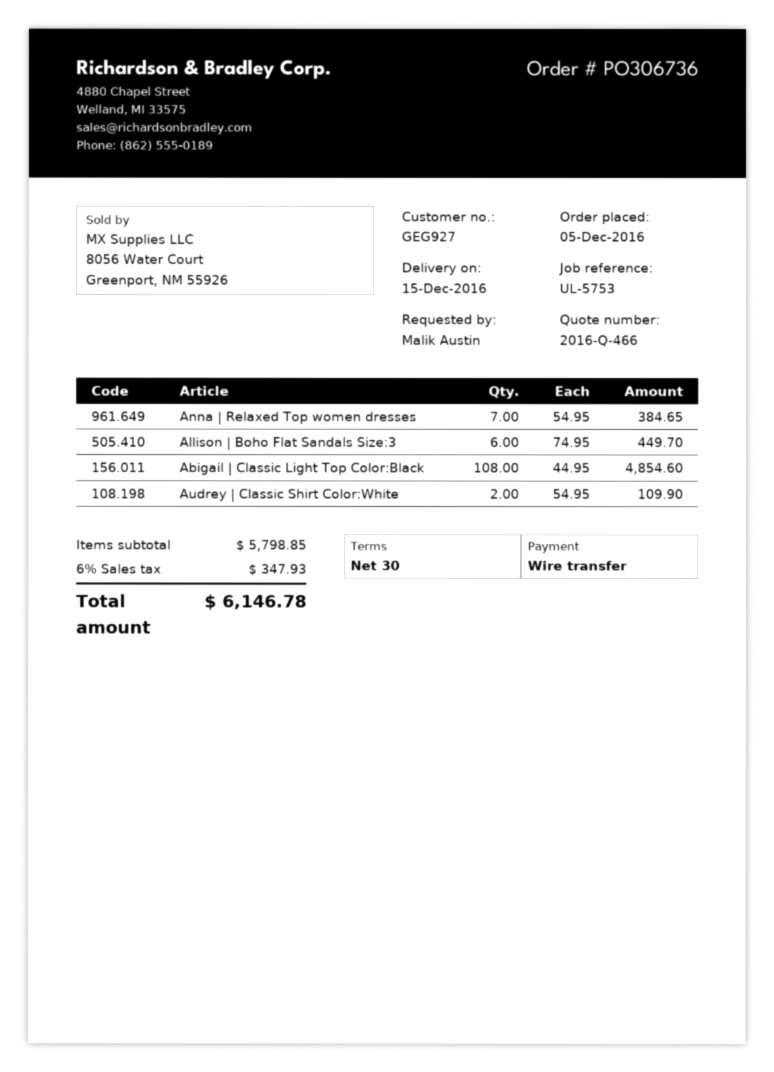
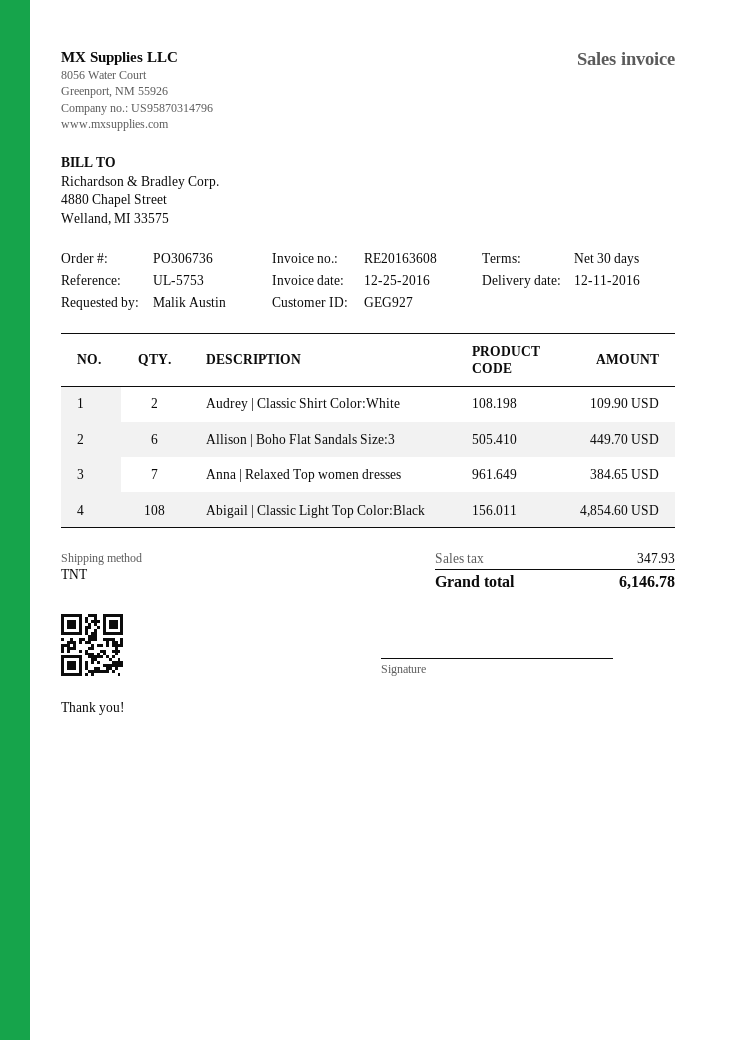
delivery date: 2016-12-15 -> 2016-12-11

